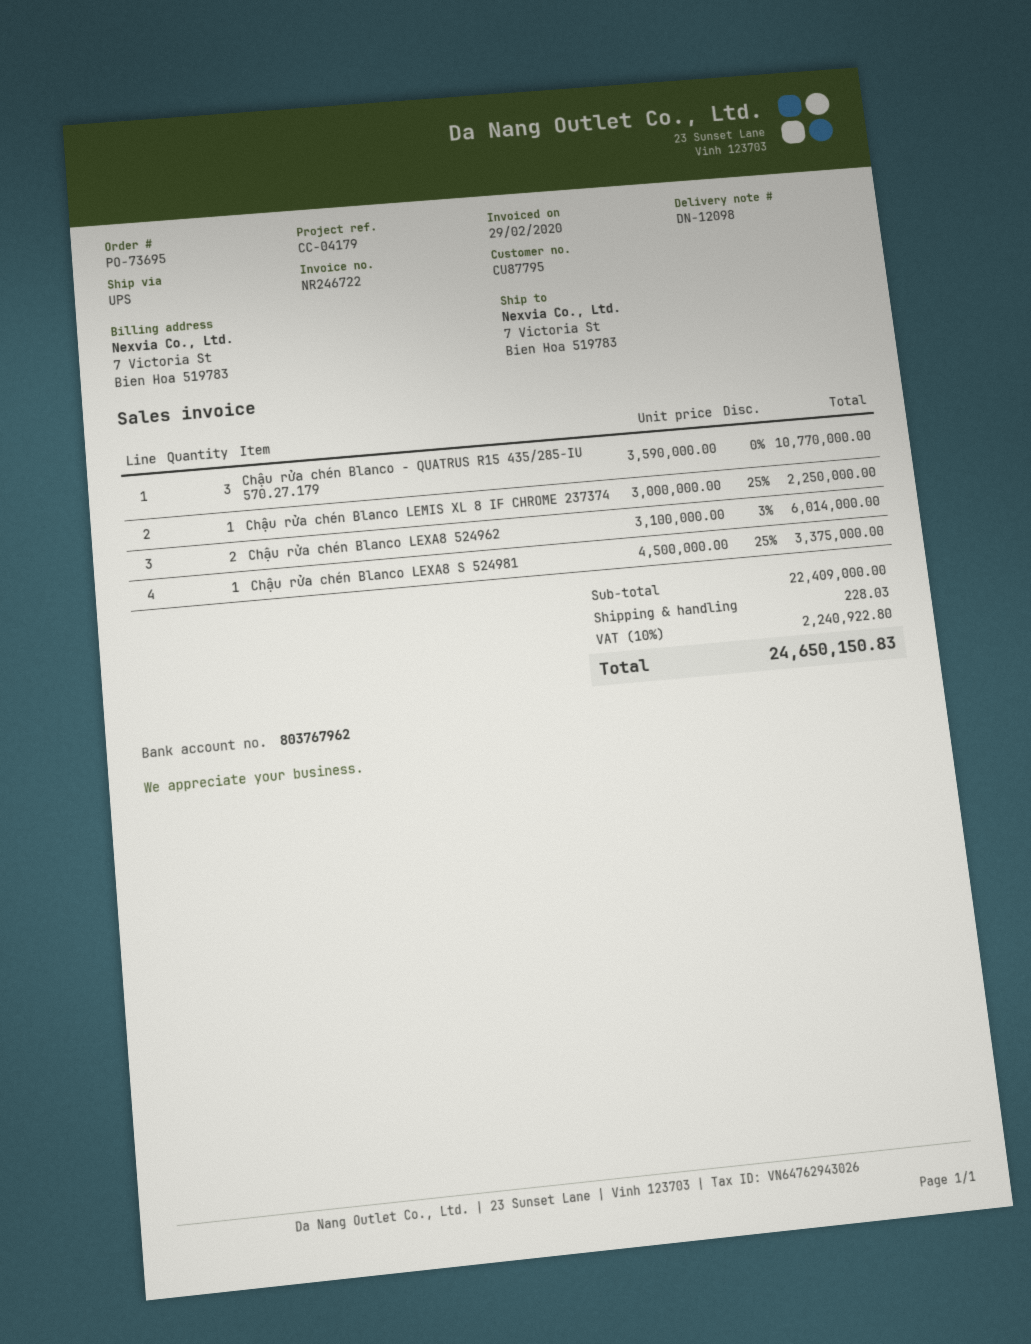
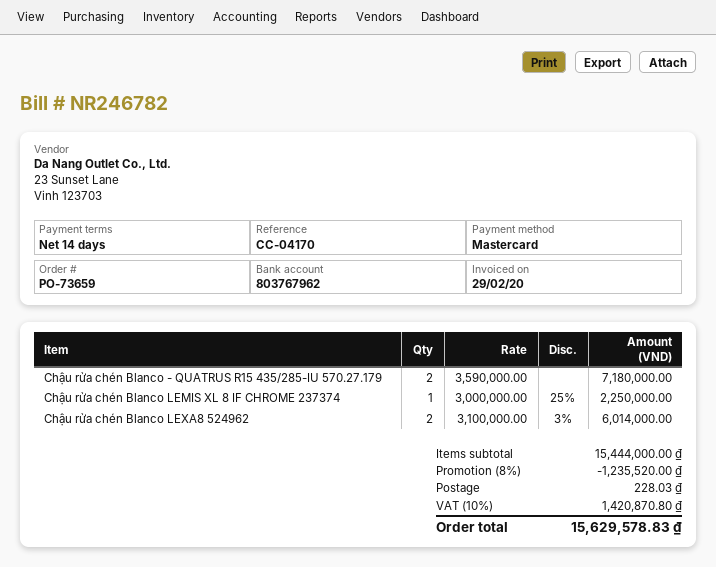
order number: PO-73695 -> PO-73659
invoice number: NR246722 -> NR246782
reference: CC-04179 -> CC-04170
Chậu rửa chén Blanco - QUATRUS R15 435/285-IU 570.27.179: 3 x 3590000.00 = 10770000.00 -> 2 x 3590000.00 = 7180000.00
Chậu rửa chén Blanco LEXA8 S 524981: 1 x 4500000.00 - 25% = 3375000.00 -> none
subtotal: 22409000.00 -> 15444000.00
discount: none -> 8% = 1235520.00
tax: 10% = 2240922.80 -> 10% = 1420870.80
total: 24650150.83 -> 15629578.83

